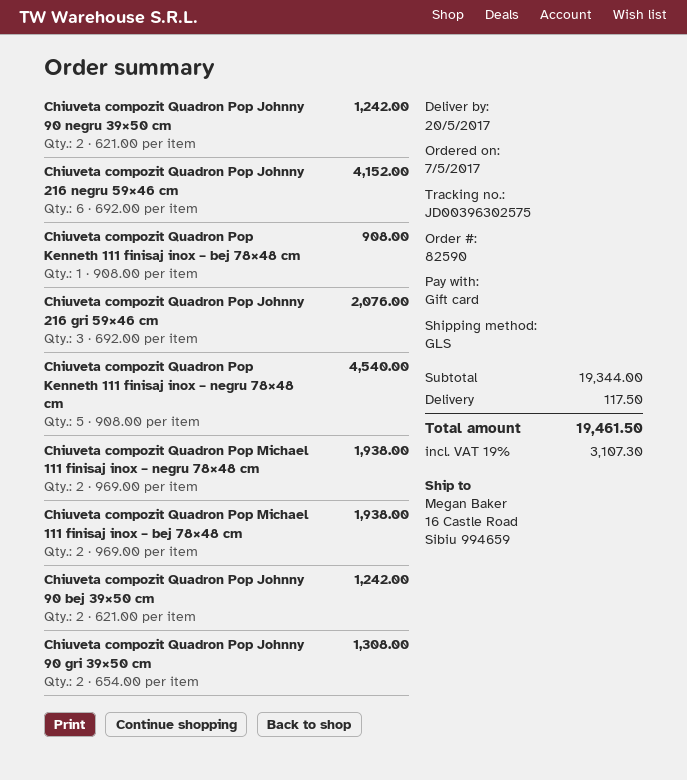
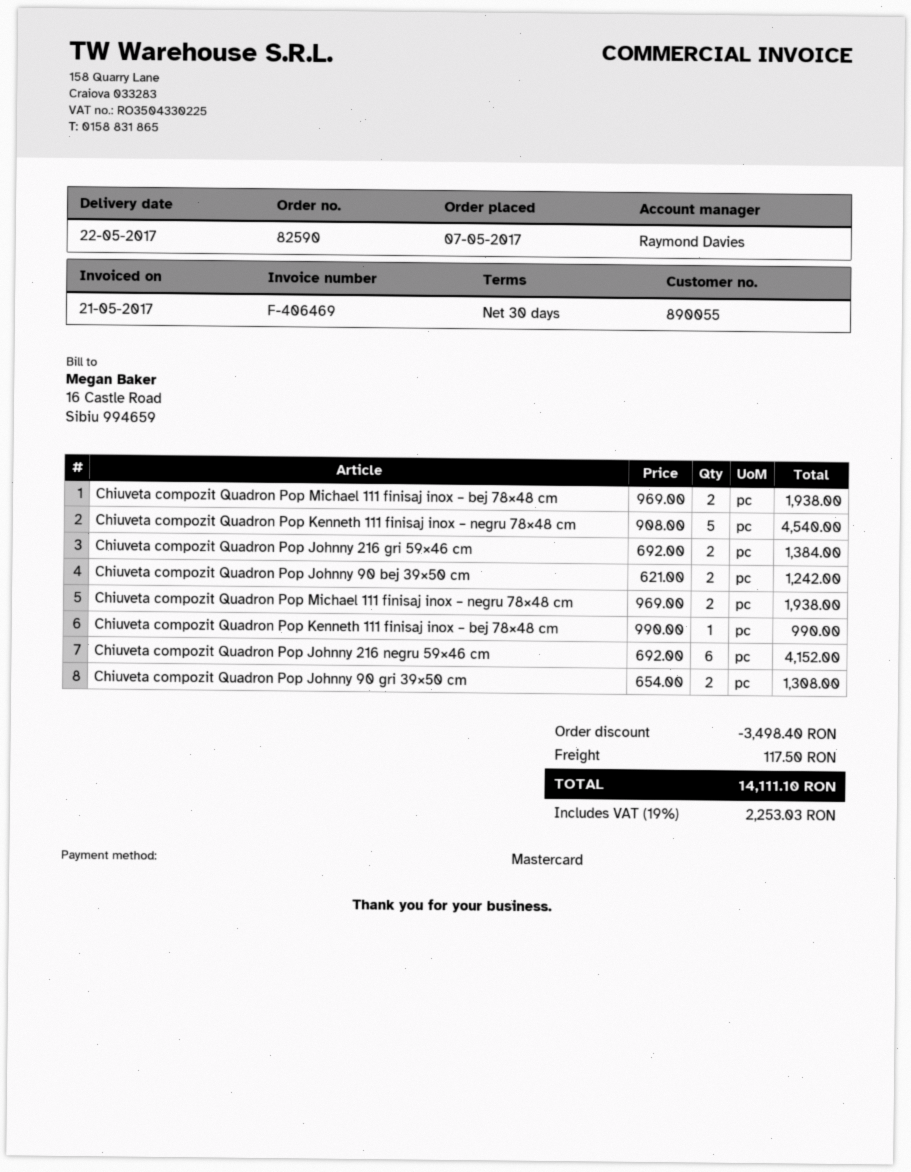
delivery date: 2017-05-20 -> 2017-05-22
payment method: gift card -> Mastercard
Chiuveta compozit Quadron Pop Johnny 90 negru 39×50 cm: 2 x 621.00 = 1242.00 -> none
Chiuveta compozit Quadron Pop Kenneth 111 finisaj inox – bej 78×48 cm: 1 x 908.00 = 908.00 -> 1 x 990.00 = 990.00
Chiuveta compozit Quadron Pop Johnny 216 gri 59×46 cm: 3 x 692.00 = 2076.00 -> 2 x 692.00 = 1384.00
discount: none -> 3498.40
tax: 19% = 3107.30 -> 19% = 2253.03
total: 19461.50 -> 14111.10

